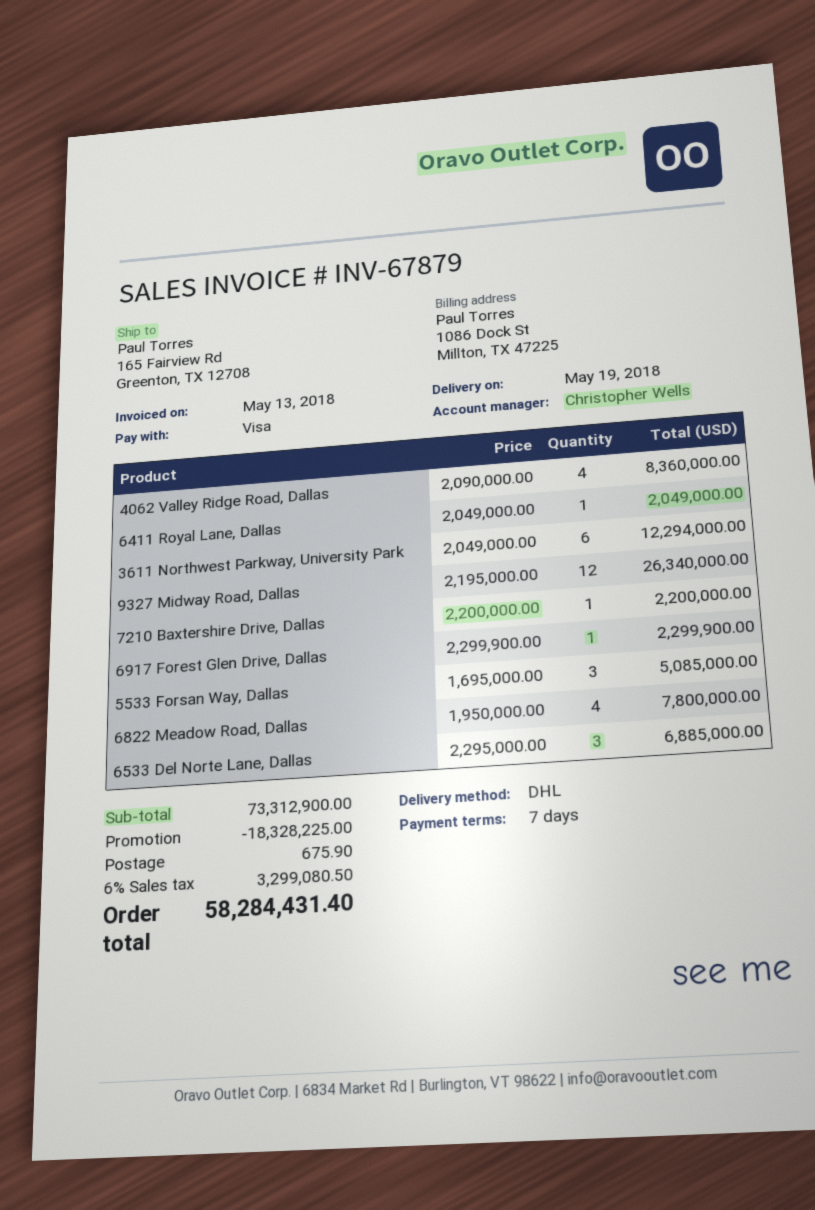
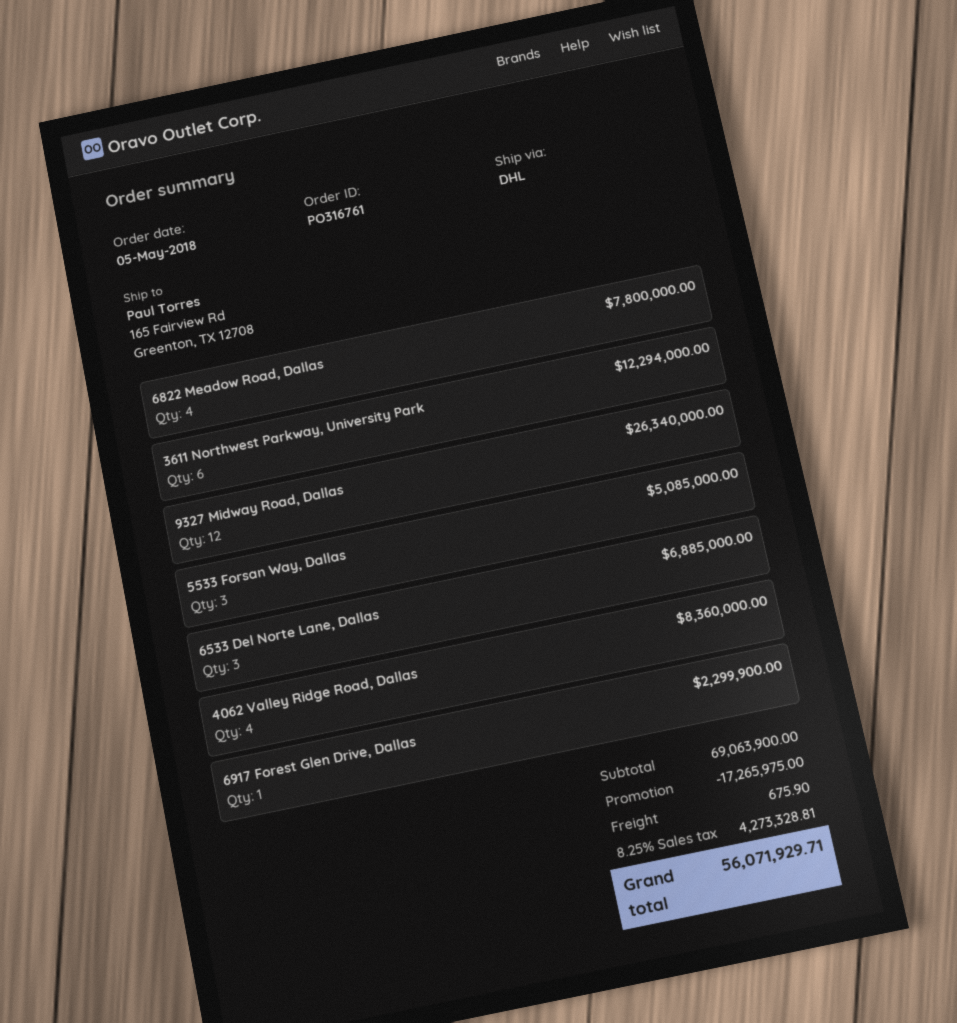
6411 Royal Lane, Dallas: 1 for 2049000.00 -> none
7210 Baxtershire Drive, Dallas: 1 for 2200000.00 -> none
subtotal: 73312900.00 -> 69063900.00
discount: 18328225.00 -> 17265975.00
tax: 6% = 3299080.50 -> 8.25% = 4273328.81
total: 58284431.40 -> 56071929.71

